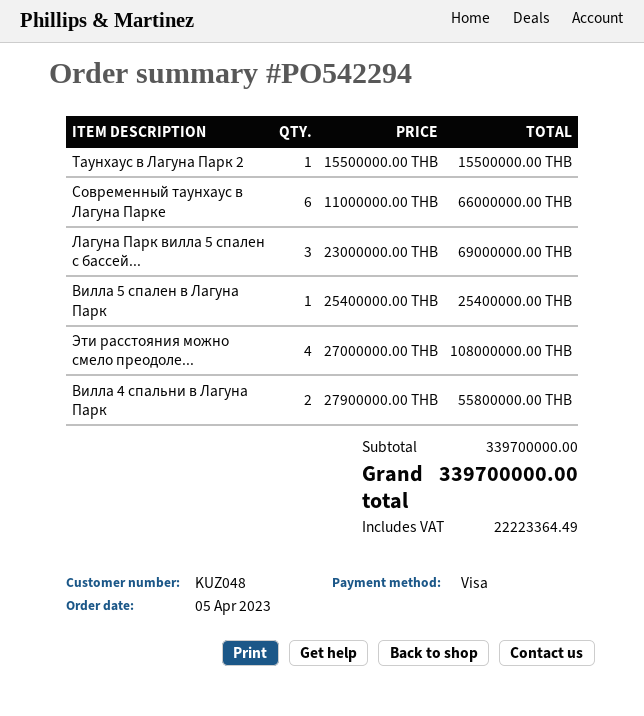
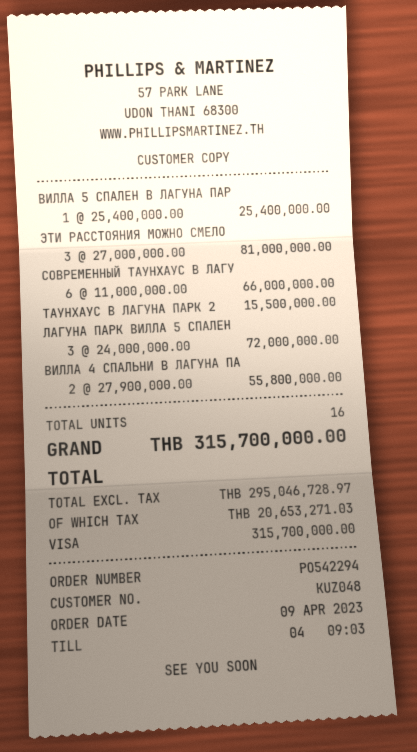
order date: 2023-04-05 -> 2023-04-09
Лагуна Парк вилла 5 спален с бассей...: 3 x 23000000.00 = 69000000.00 -> 3 x 24000000.00 = 72000000.00
Эти расстояния можно смело преодоле...: 4 x 27000000.00 = 108000000.00 -> 3 x 27000000.00 = 81000000.00
tax: 22223364.49 -> 20653271.03
total: 339700000.00 -> 315700000.00

